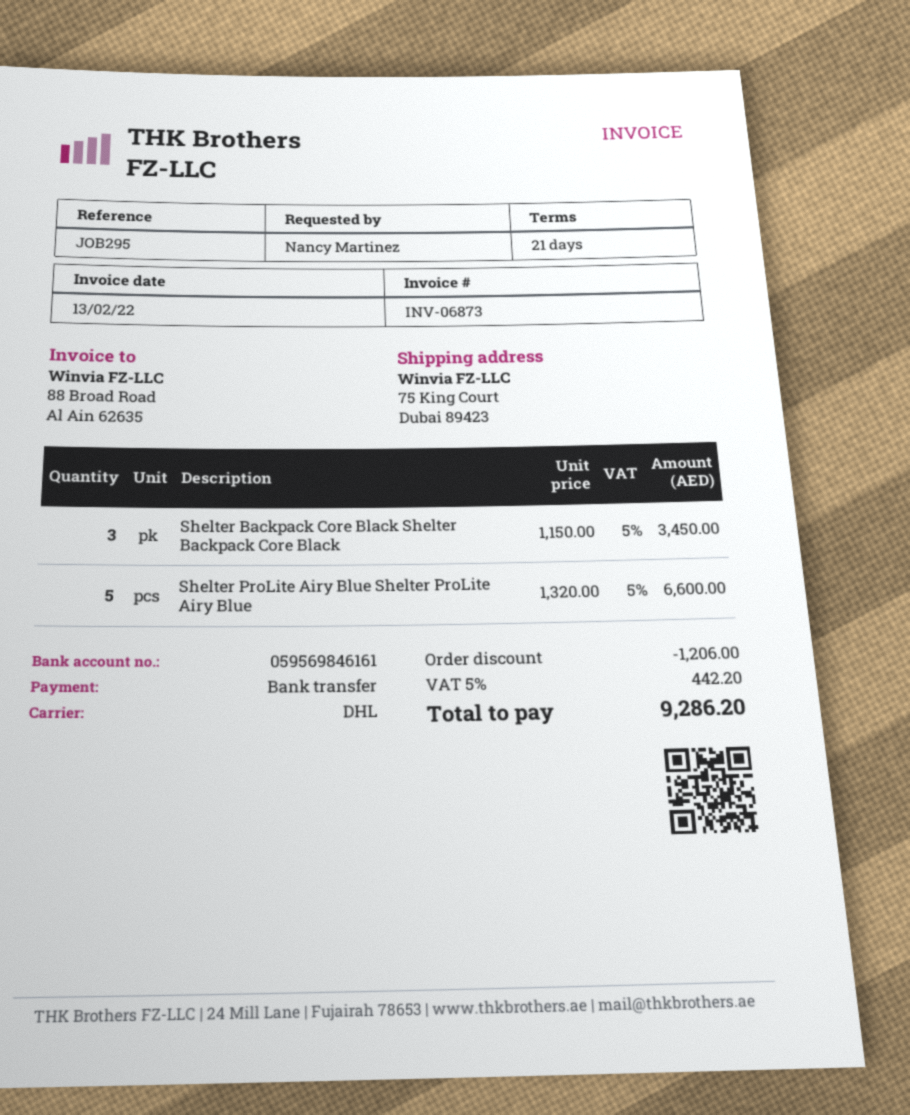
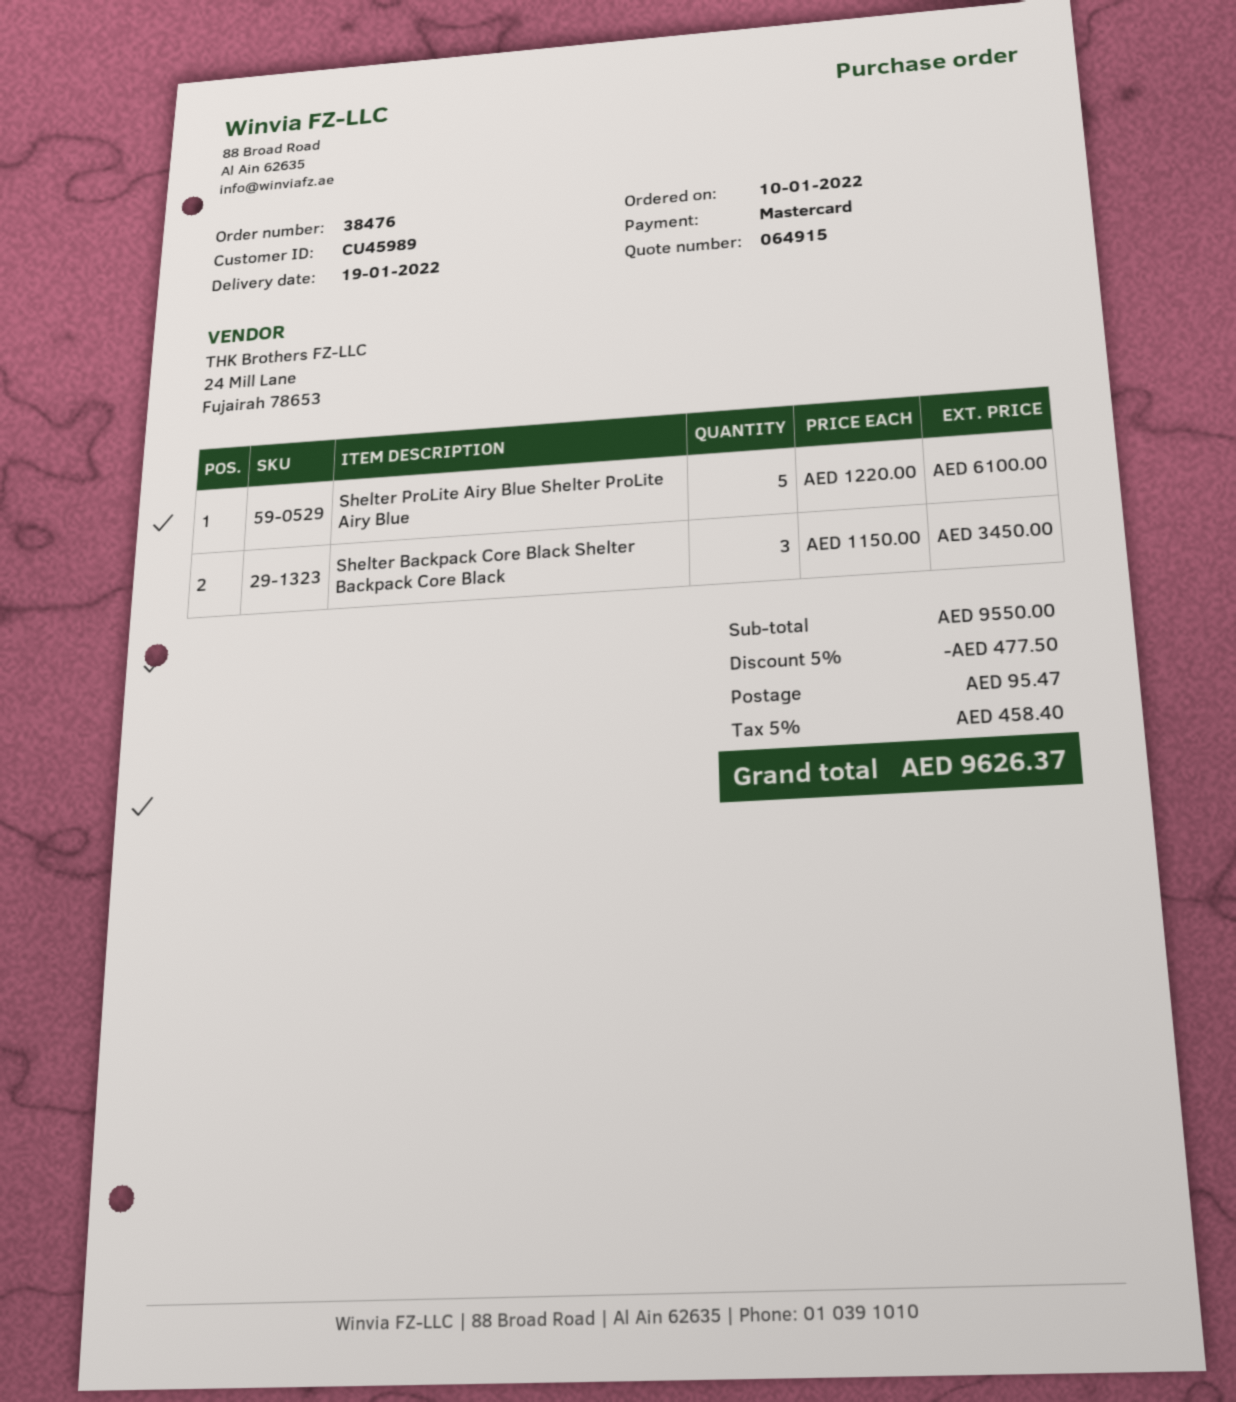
payment method: bank transfer -> Mastercard
Shelter ProLite Airy Blue Shelter ProLite Airy Blue: 5 x 1320.00 = 6600.00 -> 5 x 1220.00 = 6100.00
discount: 1206.00 -> 477.50
shipping: none -> 95.47
tax: 5% = 442.20 -> 5% = 458.40
total: 9286.20 -> 9626.37

